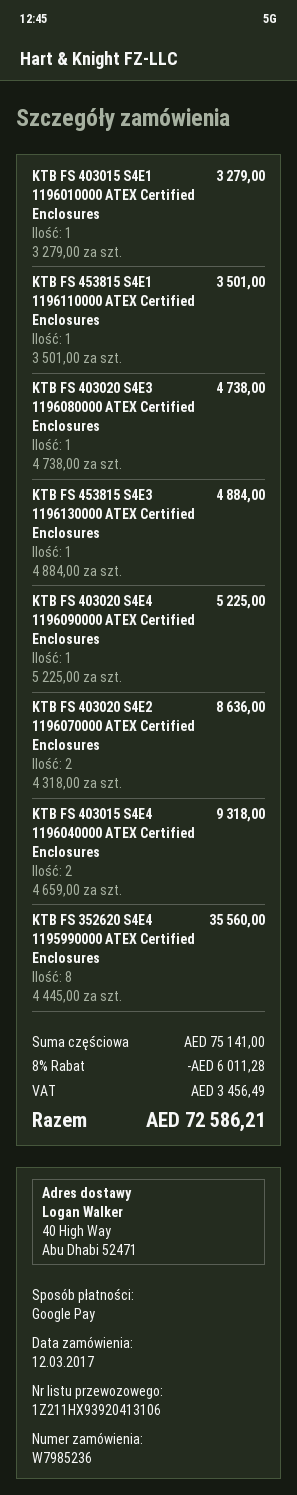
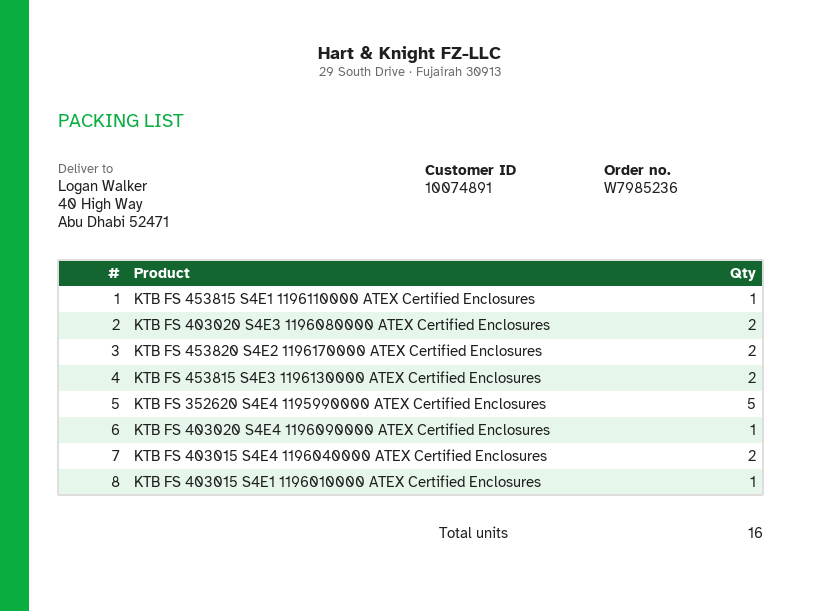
KTB FS 403020 S4E3 1196080000 ATEX Certified Enclosures: 1 -> 2
KTB FS 453815 S4E3 1196130000 ATEX Certified Enclosures: 1 -> 2
KTB FS 403020 S4E2 1196070000 ATEX Certified Enclosures: 2 -> none
KTB FS 352620 S4E4 1195990000 ATEX Certified Enclosures: 8 -> 5
KTB FS 453820 S4E2 1196170000 ATEX Certified Enclosures: none -> 2

